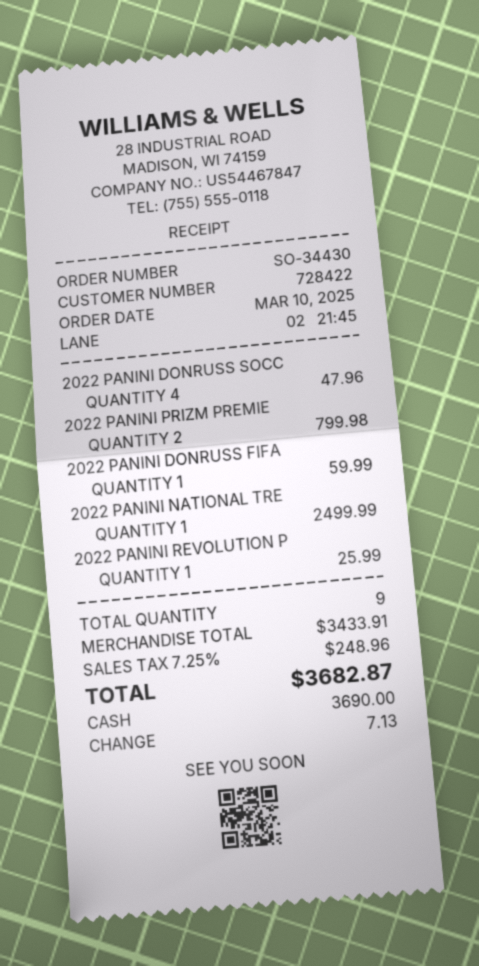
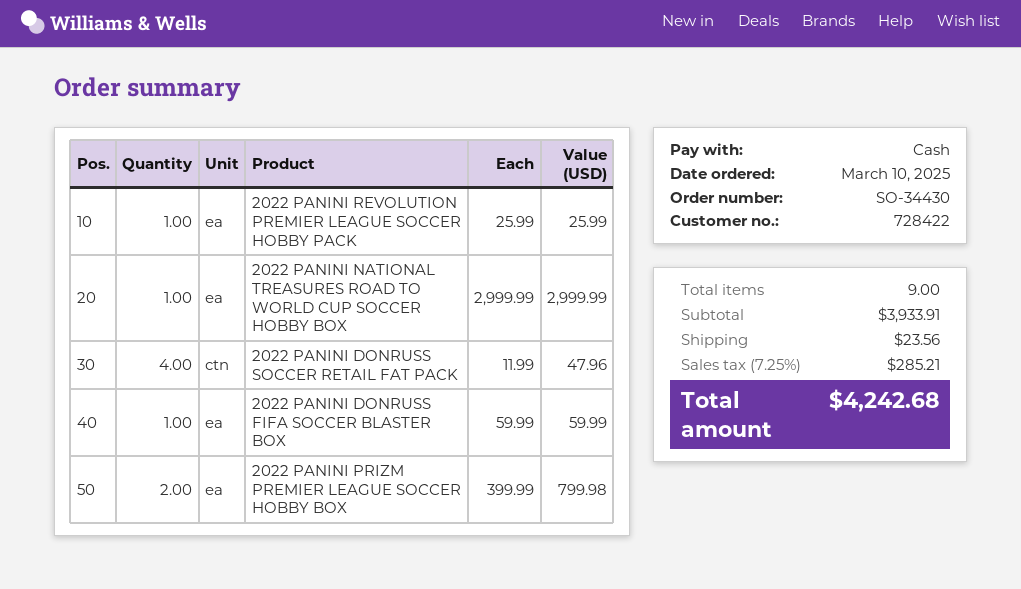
2022 PANINI NATIONAL TRE: 1 for 2499.99 -> 1 for 2999.99
subtotal: 3433.91 -> 3933.91
shipping: none -> 23.56
tax: 7.25% = 248.96 -> 7.25% = 285.21
total: 3682.87 -> 4242.68

